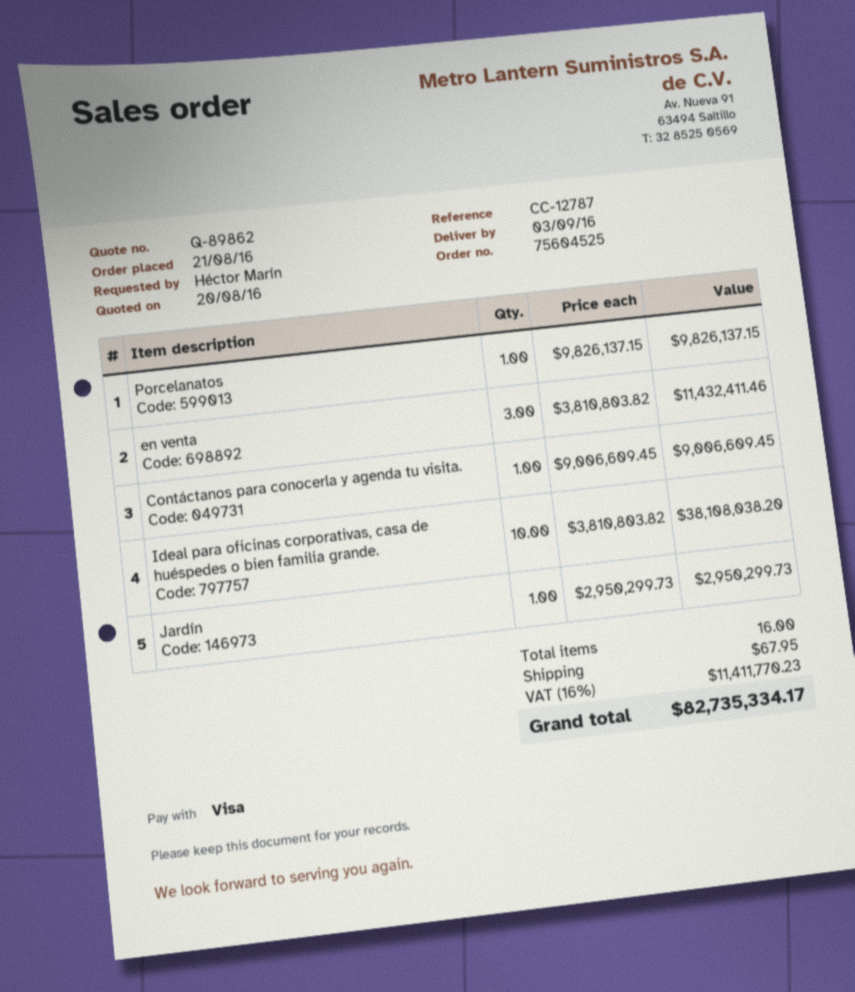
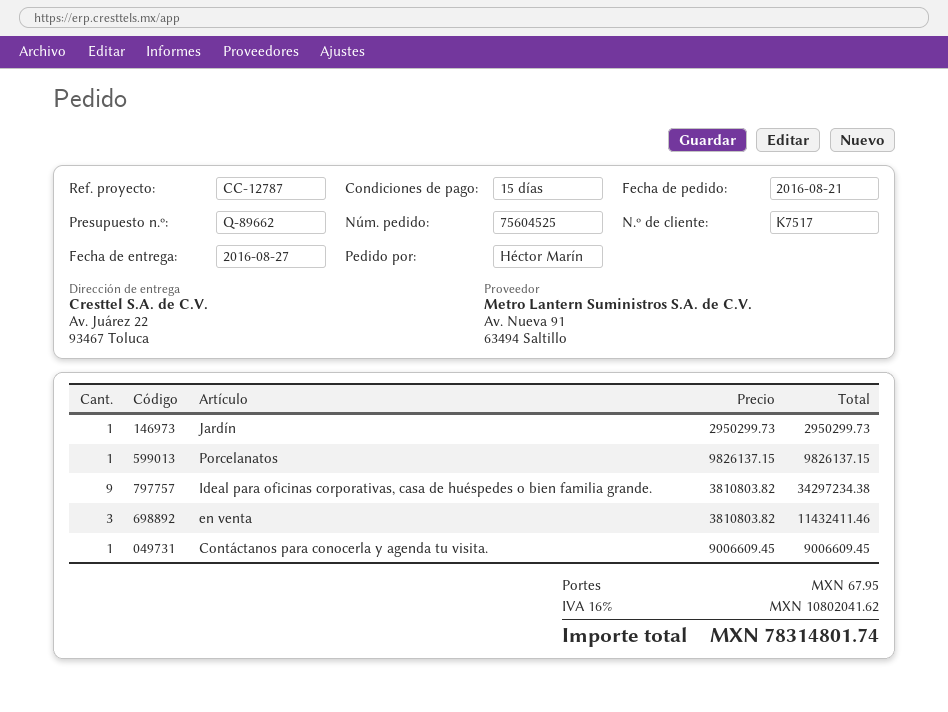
quote number: Q-89862 -> Q-89662
delivery date: 2016-09-03 -> 2016-08-27
Ideal para oficinas corporativas, casa de huéspedes o bien familia grande.: 10 x 3810803.82 = 38108038.20 -> 9 x 3810803.82 = 34297234.38
tax: 16% = 11411770.23 -> 16% = 10802041.62
total: 82735334.17 -> 78314801.74

